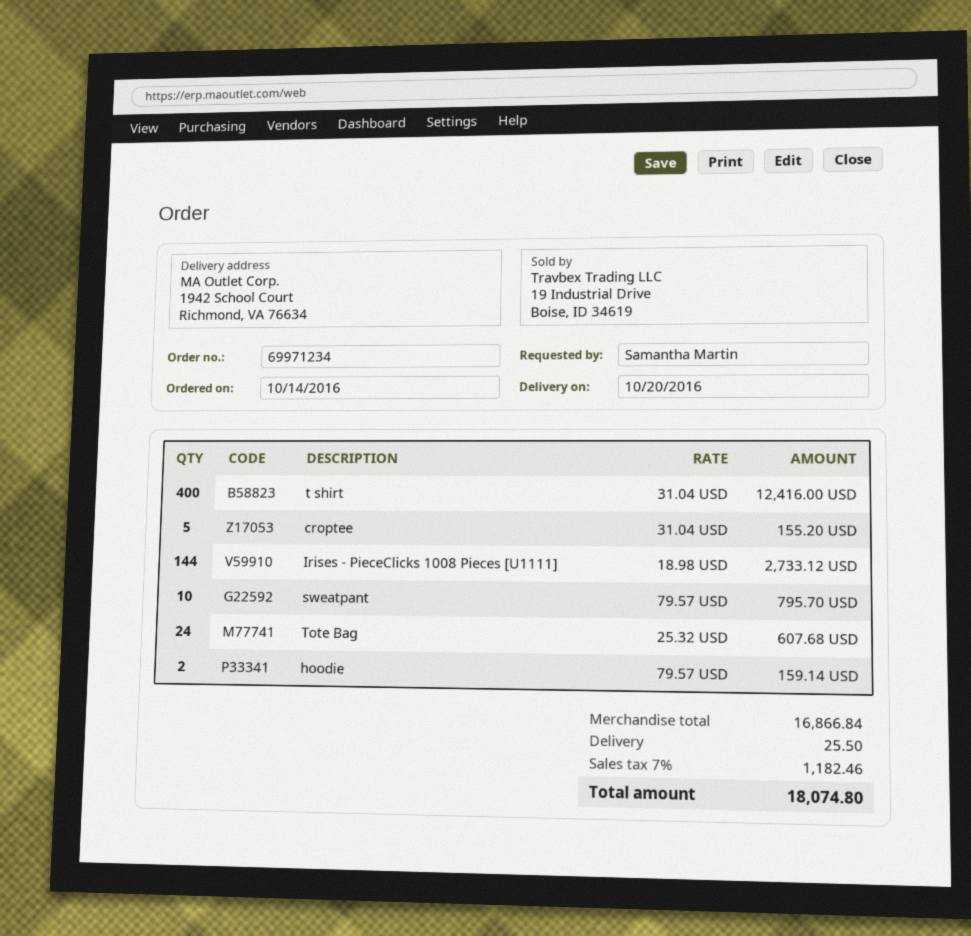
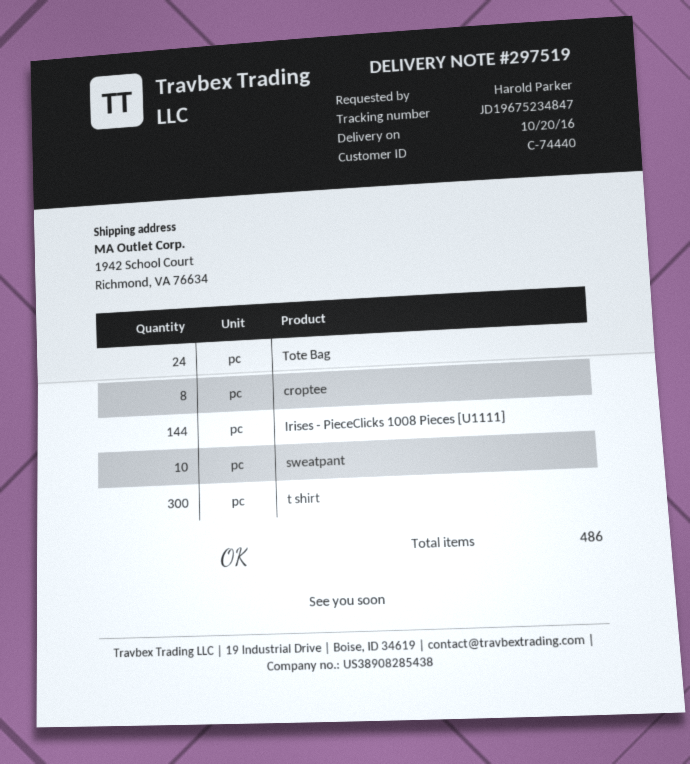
ordered by: Samantha Martin -> Harold Parker
t shirt: 400 -> 300
croptee: 5 -> 8
hoodie: 2 -> none

